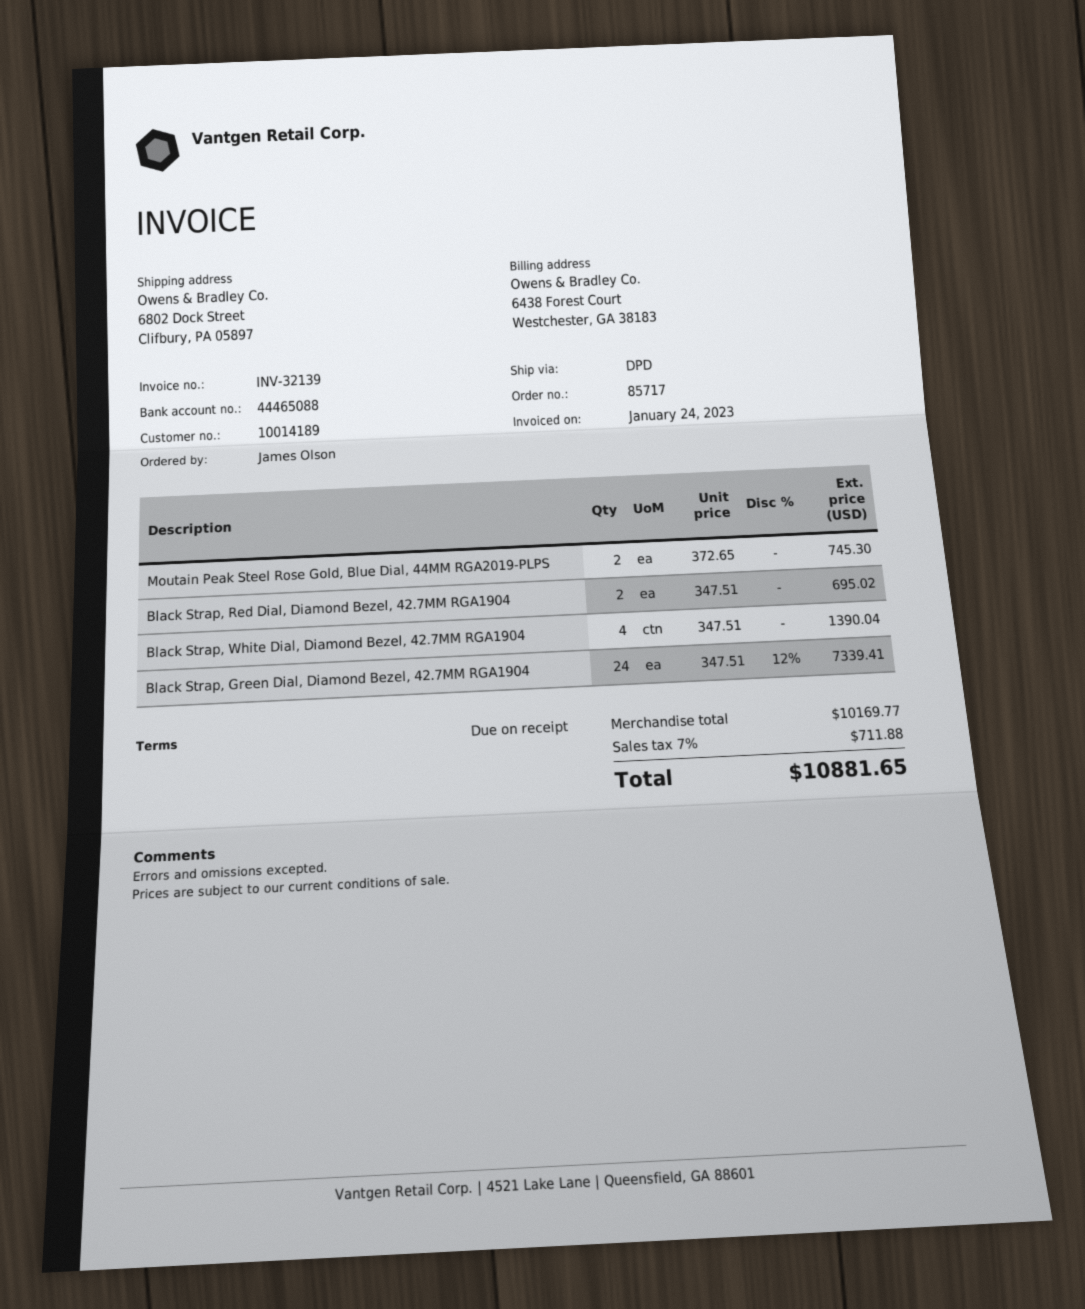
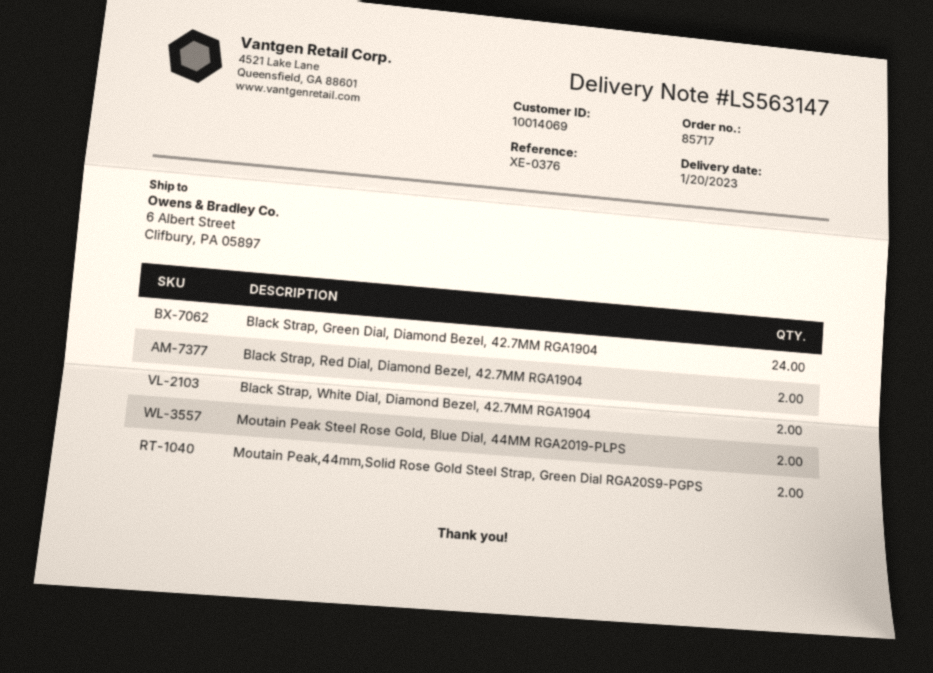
customer number: 10014189 -> 10014069
ship to: 6802 Dock Street, Clifbury, PA 05897 -> 6 Albert Street, Clifbury, PA 05897
Black Strap, White Dial, Diamond Bezel, 42.7MM RGA1904: 4 -> 2
Moutain Peak,44mm,Solid Rose Gold Steel Strap, Green Dial RGA20S9-PGPS: none -> 2

